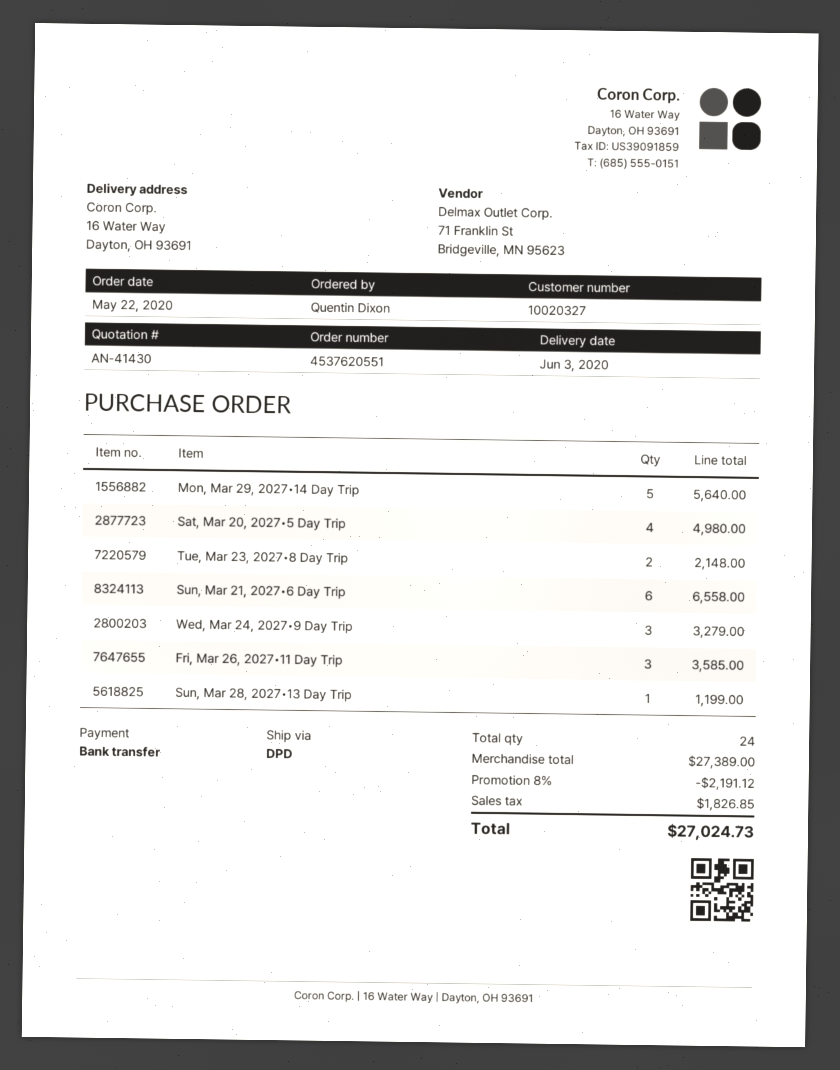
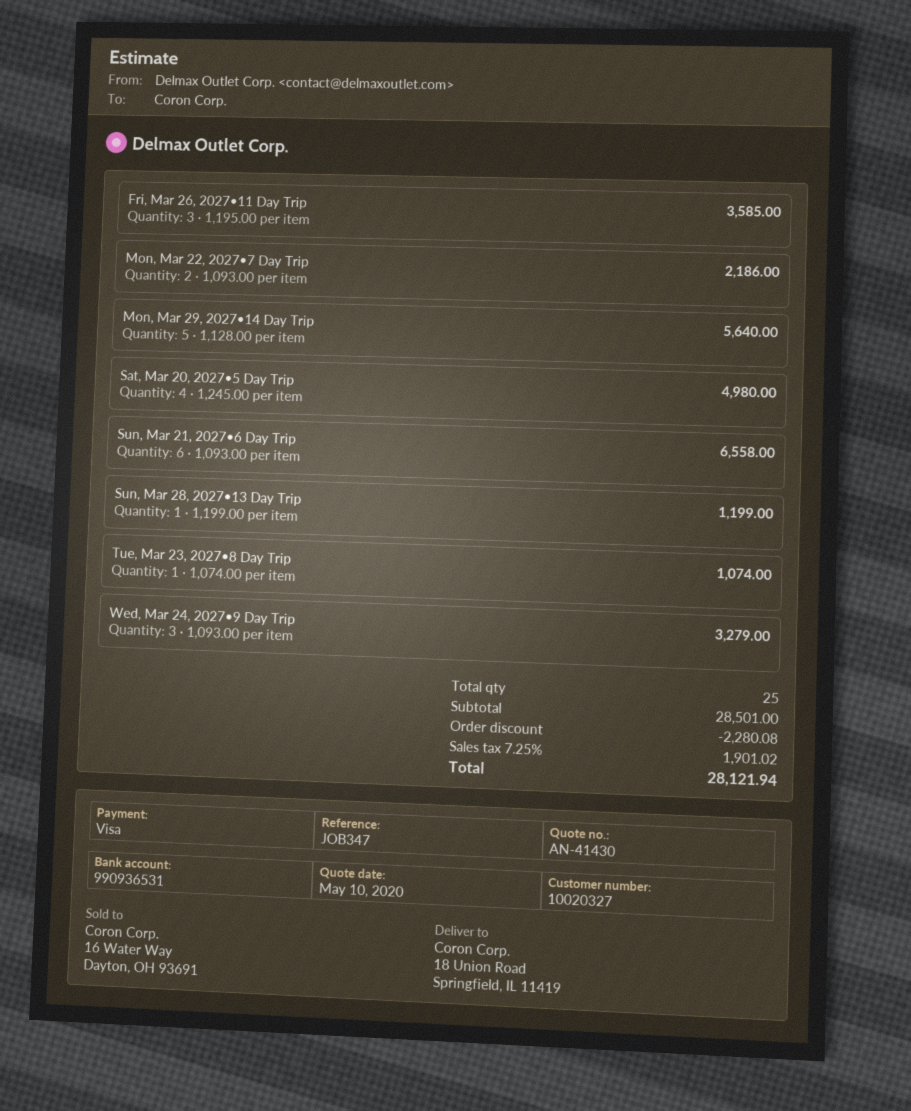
payment method: bank transfer -> Visa
ship to: 16 Water Way, Dayton, OH 93691 -> 18 Union Road, Springfield, IL 11419
Tue, Mar 23, 2027•8 Day Trip: 2 for 2148.00 -> 1 for 1074.00
Mon, Mar 22, 2027•7 Day Trip: none -> 2 for 2186.00
total quantity: 24 -> 25
subtotal: 27389.00 -> 28501.00
discount: 2191.12 -> 2280.08
tax: 1826.85 -> 1901.02
total: 27024.73 -> 28121.94

